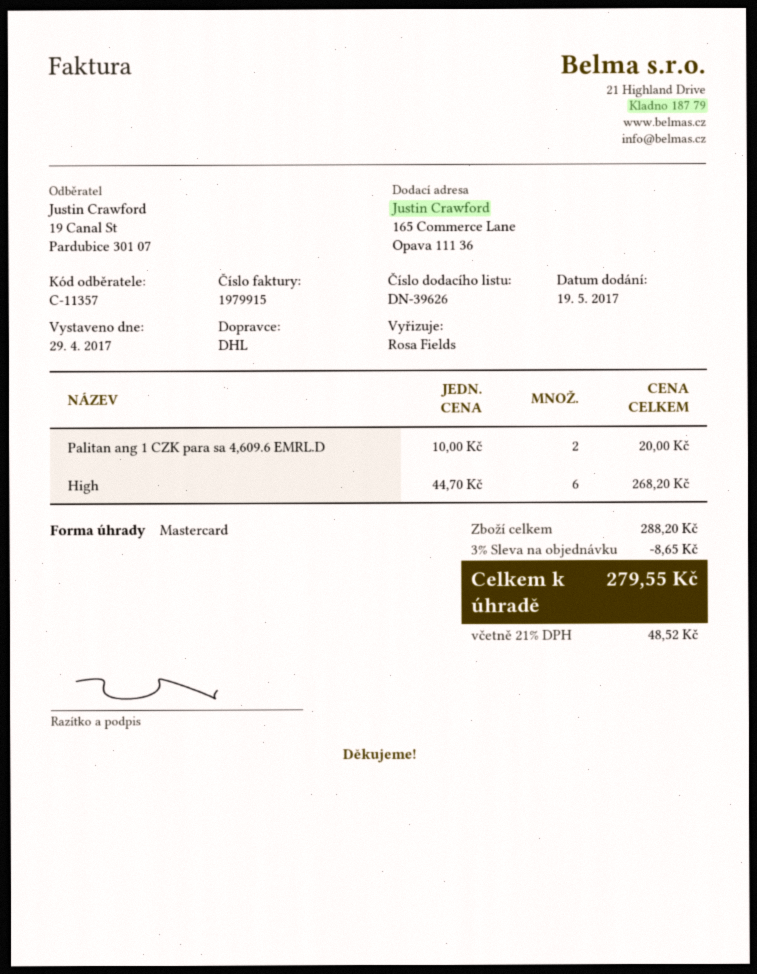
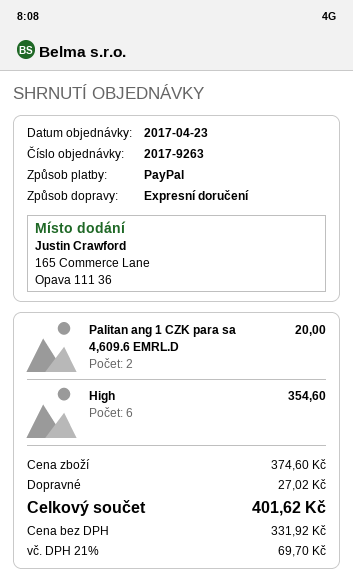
payment method: Mastercard -> PayPal
shipping method: DHL -> express
High: 6 for 268.20 -> 6 for 354.60
subtotal: 288.20 -> 374.60
discount: 3% = 8.65 -> none
shipping: none -> 27.02
tax: 21% = 48.52 -> 21% = 69.70
total: 279.55 -> 401.62

